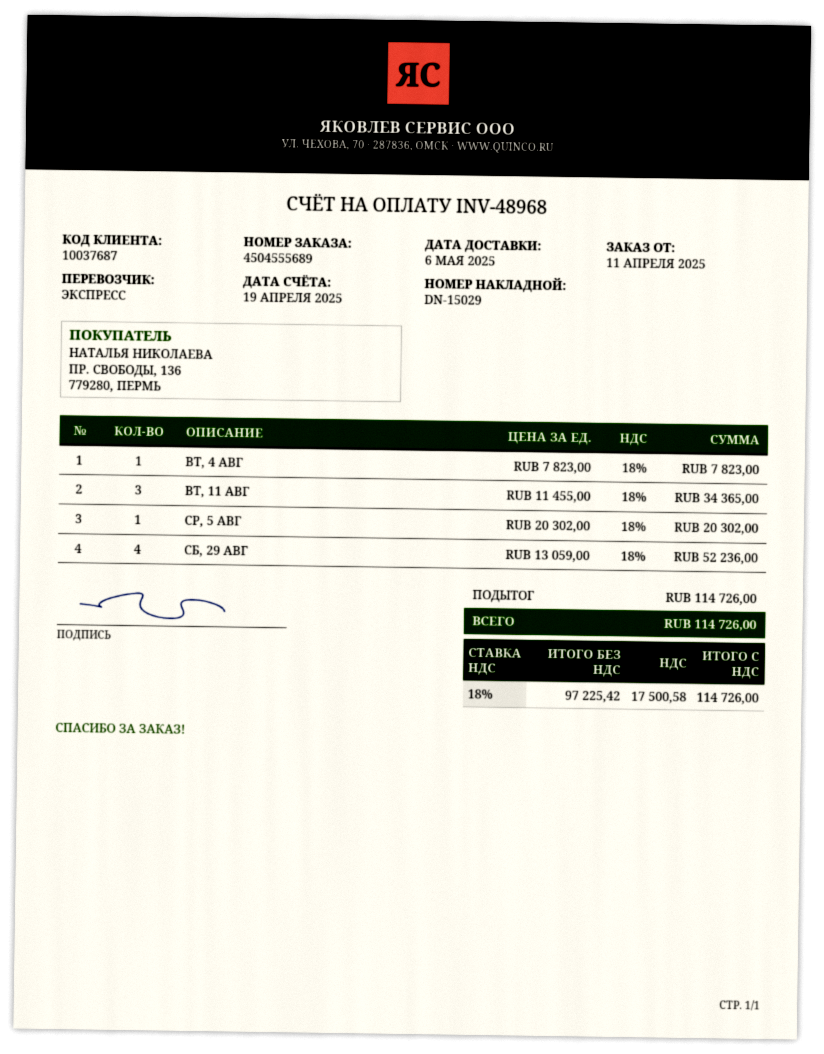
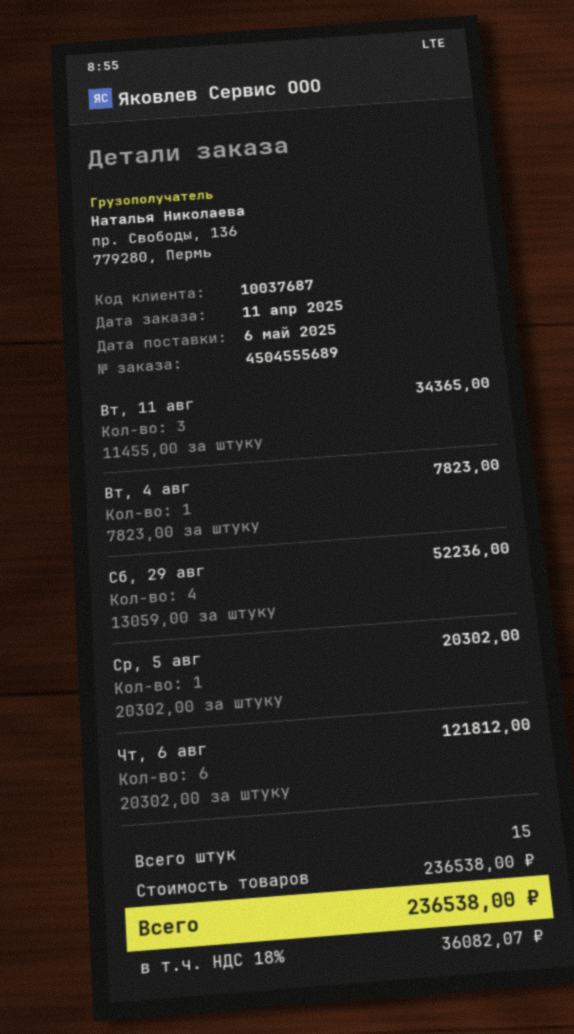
Чт, 6 авг: none -> 6 x 20302.00 = 121812.00
subtotal: 114726.00 -> 236538.00
tax: 18% = 17500.58 -> 18% = 36082.07
total: 114726.00 -> 236538.00

